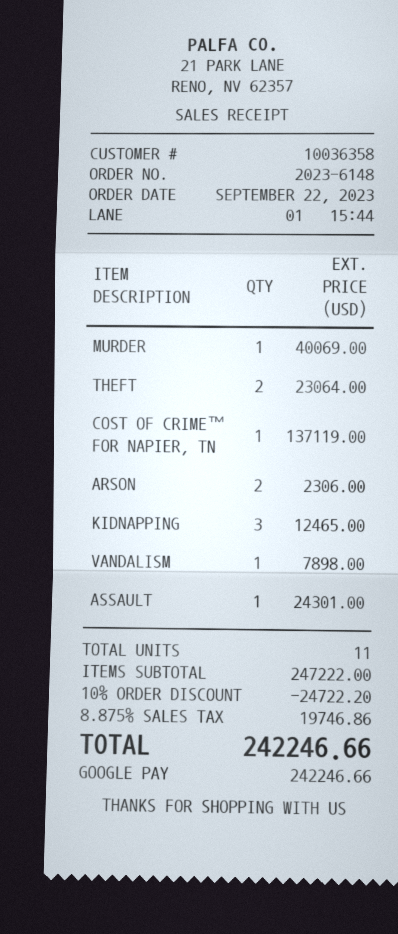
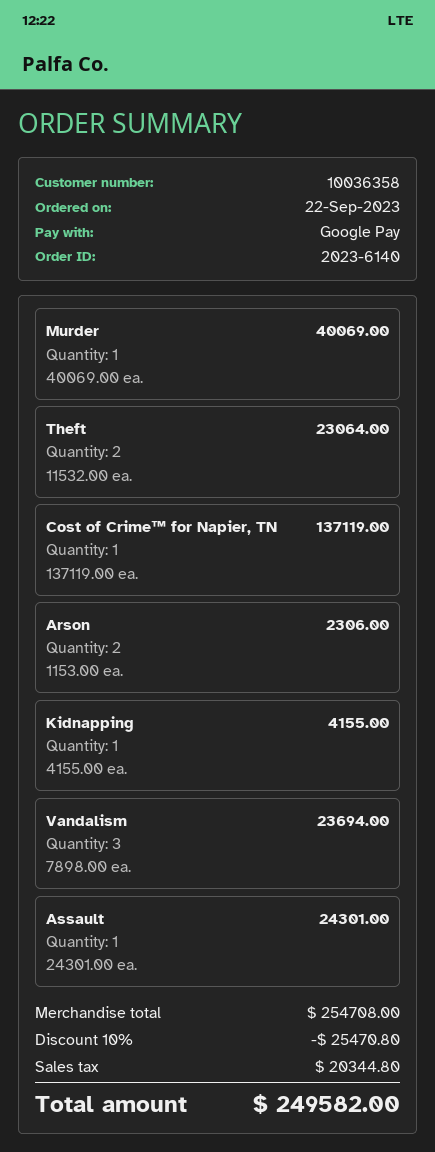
order number: 2023-6148 -> 2023-6140
KIDNAPPING: 3 for 12465.00 -> 1 for 4155.00
VANDALISM: 1 for 7898.00 -> 3 for 23694.00
subtotal: 247222.00 -> 254708.00
discount: 10% = 24722.20 -> 10% = 25470.80
tax: 19746.86 -> 20344.80
total: 242246.66 -> 249582.00

